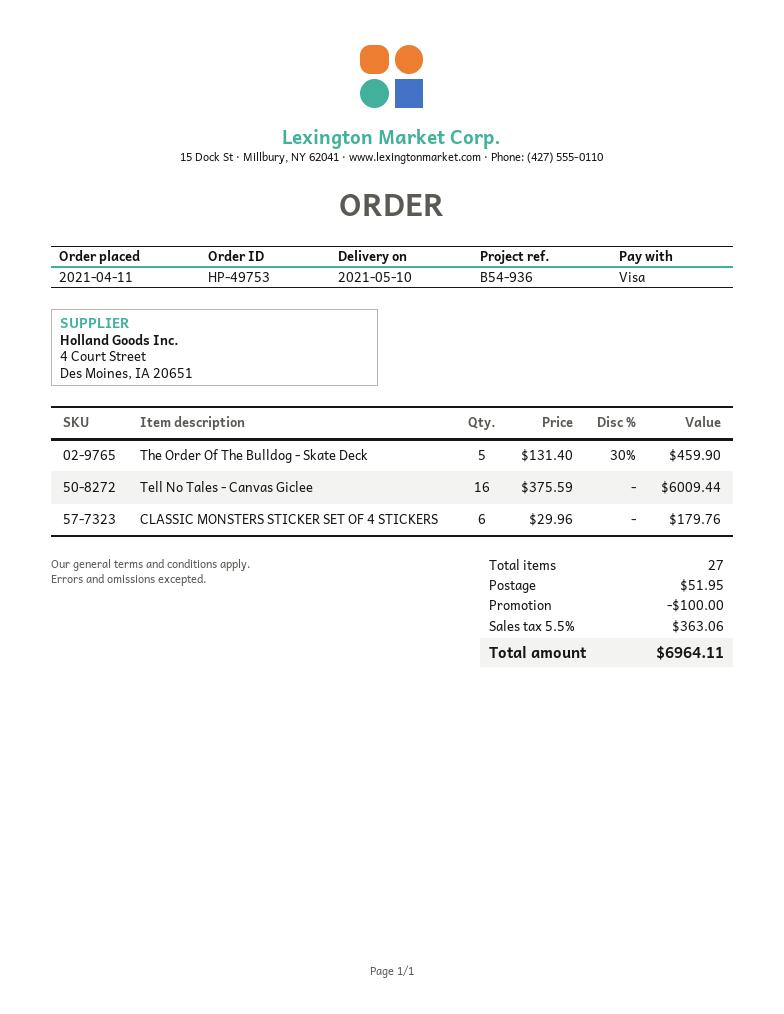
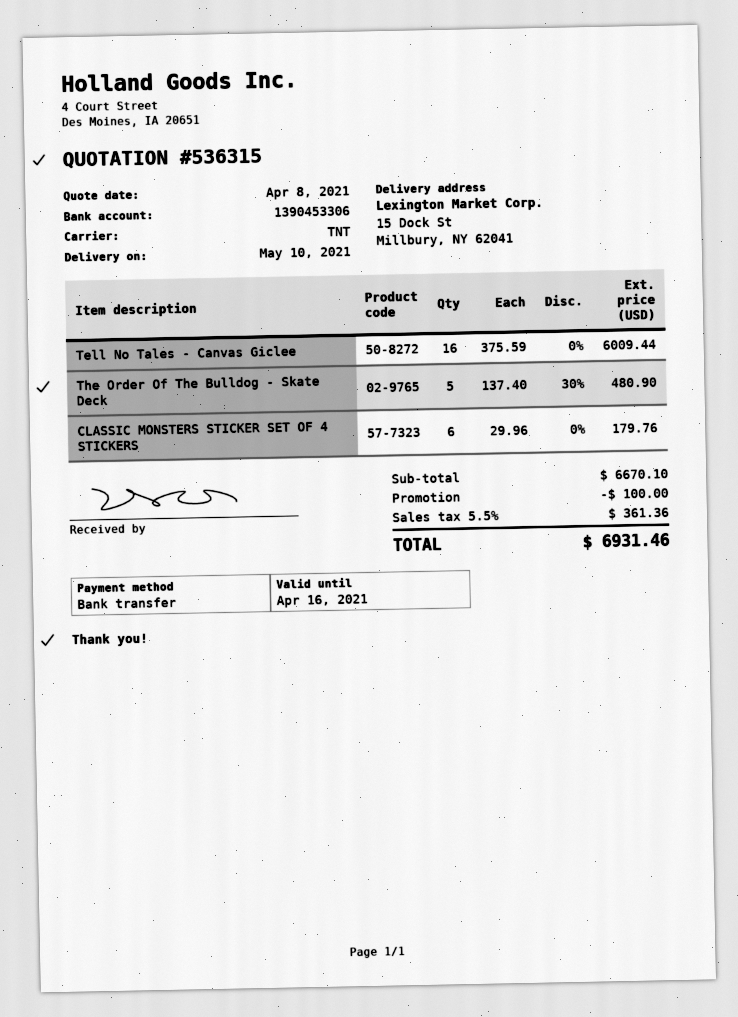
payment method: Visa -> bank transfer
The Order Of The Bulldog - Skate Deck: 5 x 131.40 - 30% = 459.90 -> 5 x 137.40 - 30% = 480.90
shipping: 51.95 -> none
tax: 5.5% = 363.06 -> 5.5% = 361.36
total: 6964.11 -> 6931.46

